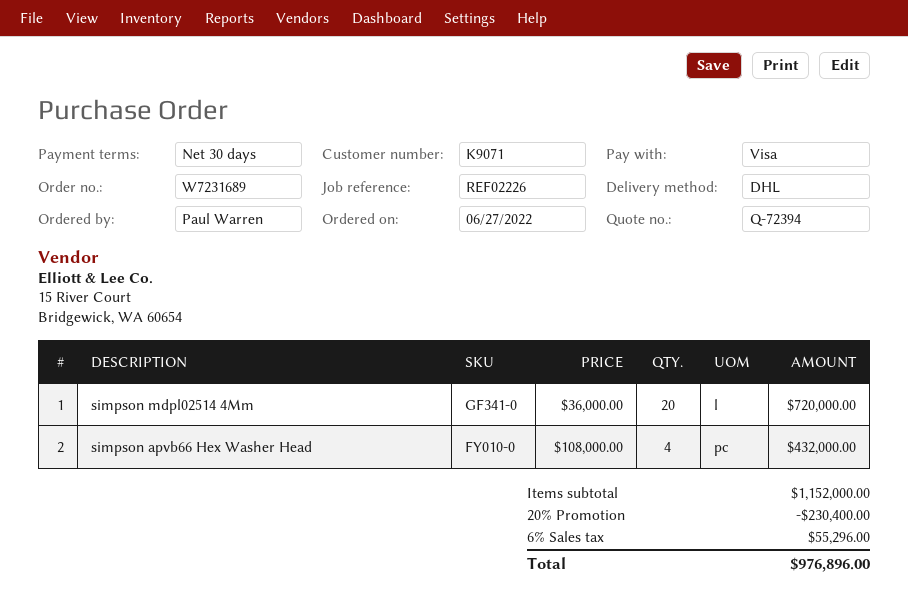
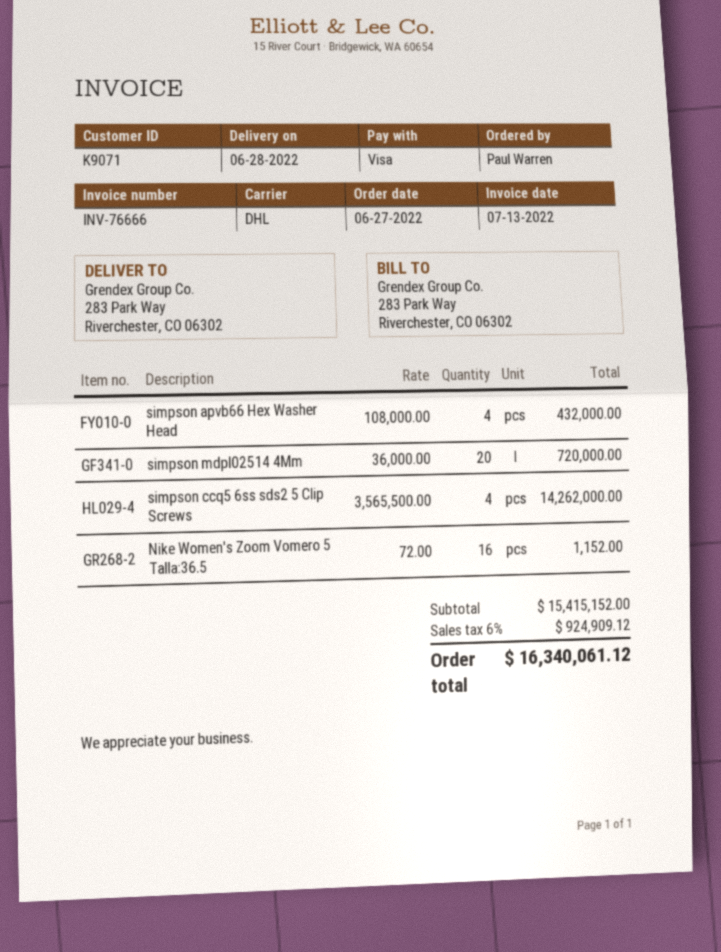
simpson ccq5 6ss sds2 5 Clip Screws: none -> 4 x 3565500.00 = 14262000.00
Nike Women's Zoom Vomero 5 Talla:36.5: none -> 16 x 72.00 = 1152.00
subtotal: 1152000.00 -> 15415152.00
discount: 20% = 230400.00 -> none
tax: 6% = 55296.00 -> 6% = 924909.12
total: 976896.00 -> 16340061.12

